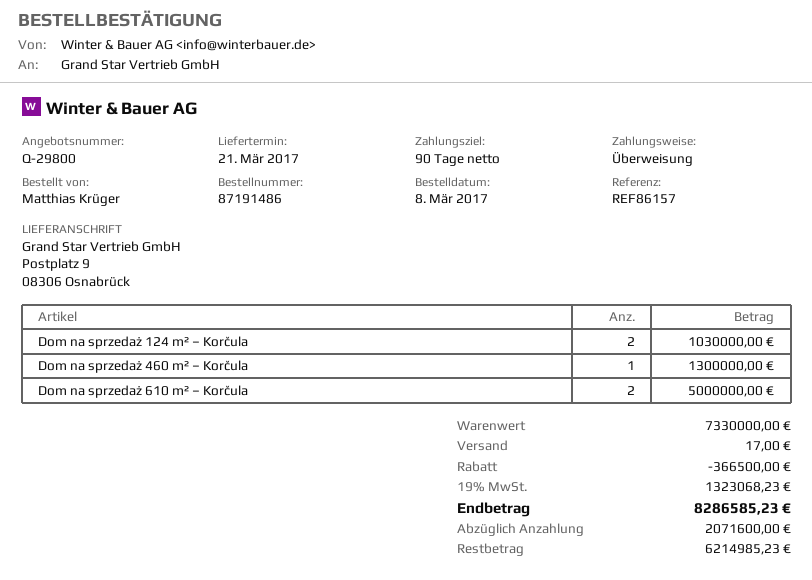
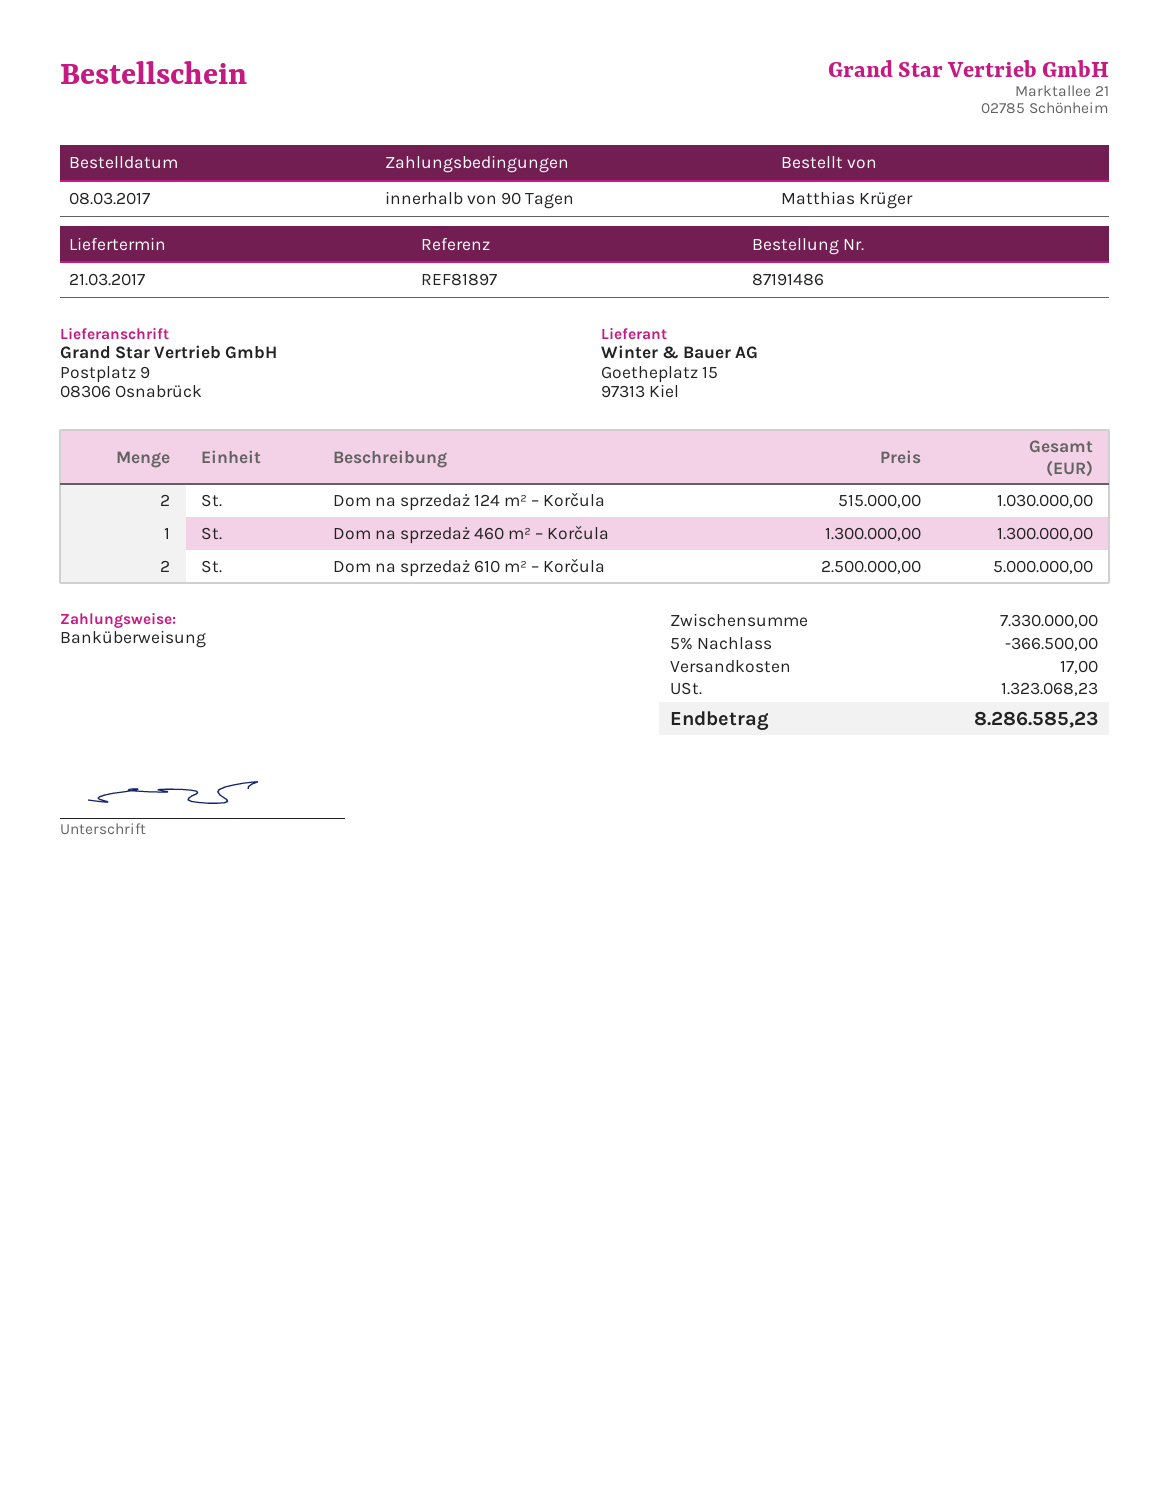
reference: REF86157 -> REF81897

